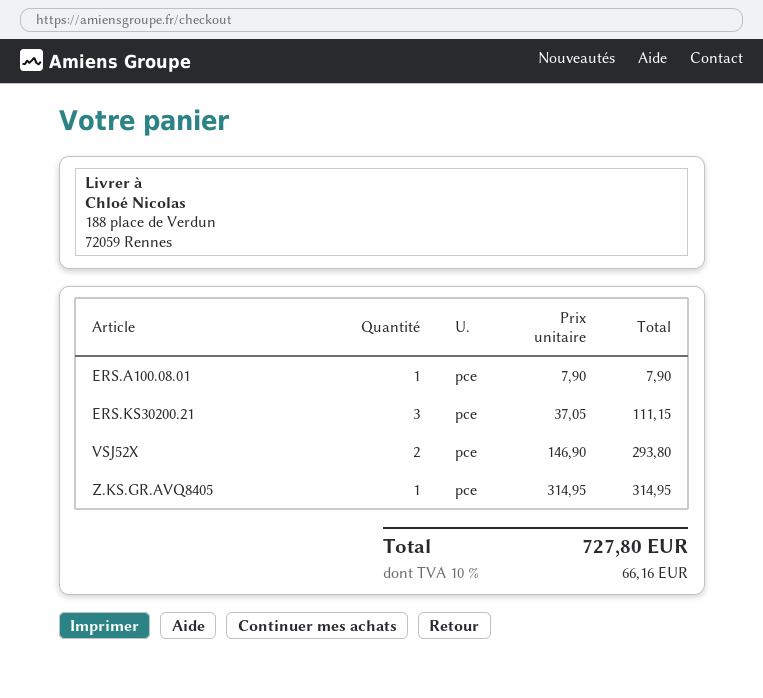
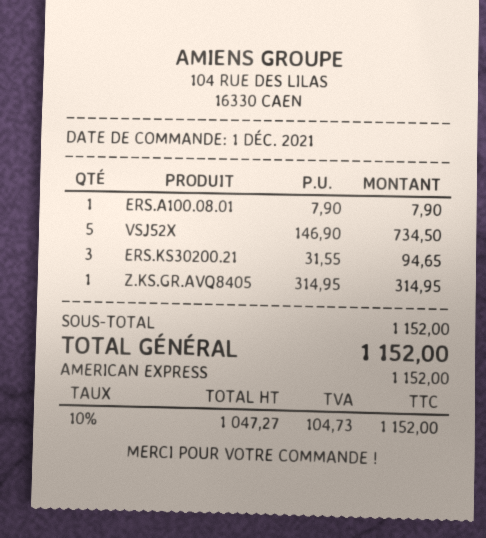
ERS.KS30200.21: 3 x 37.05 = 111.15 -> 3 x 31.55 = 94.65
VSJ52X: 2 x 146.90 = 293.80 -> 5 x 146.90 = 734.50
tax: 10% = 66.16 -> 10% = 104.73
total: 727.80 -> 1152.00

